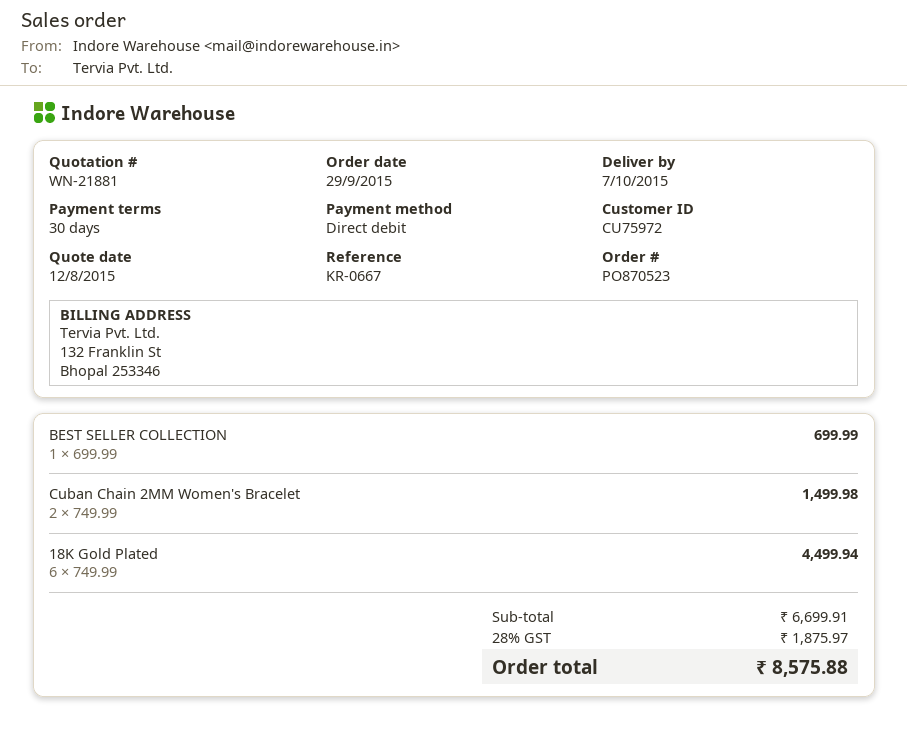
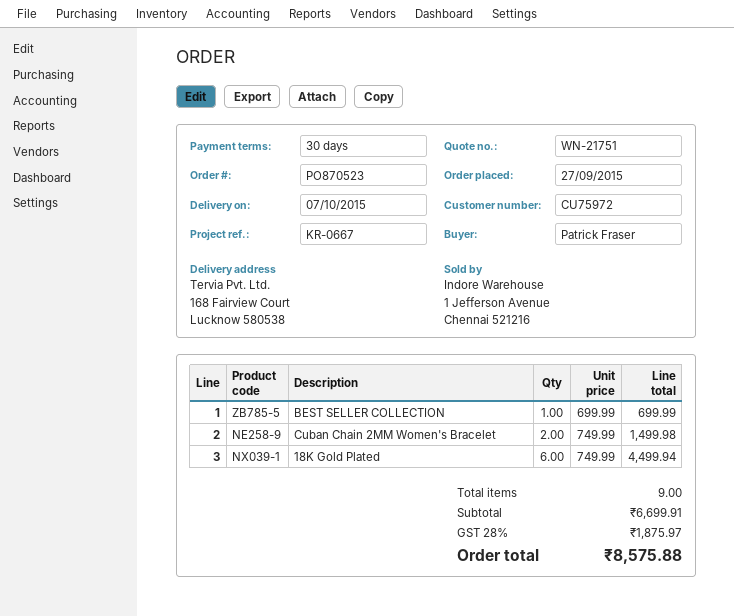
quote number: WN-21881 -> WN-21751
order date: 2015-09-29 -> 2015-09-27

